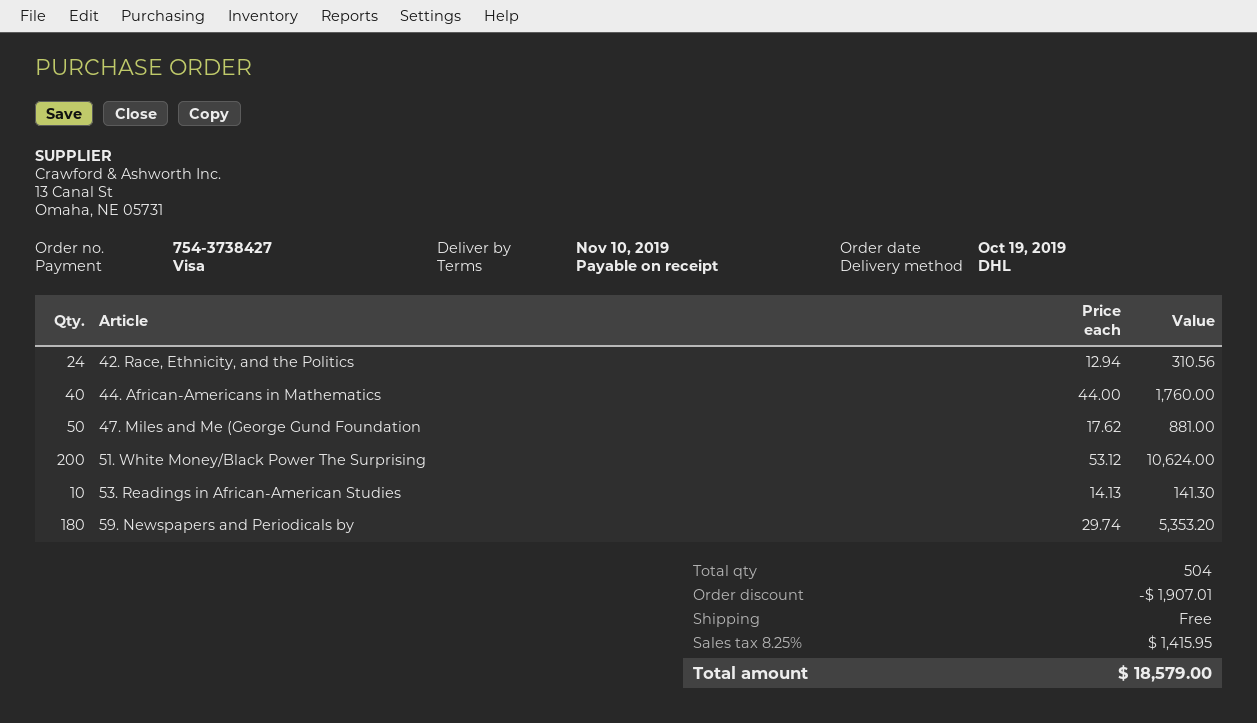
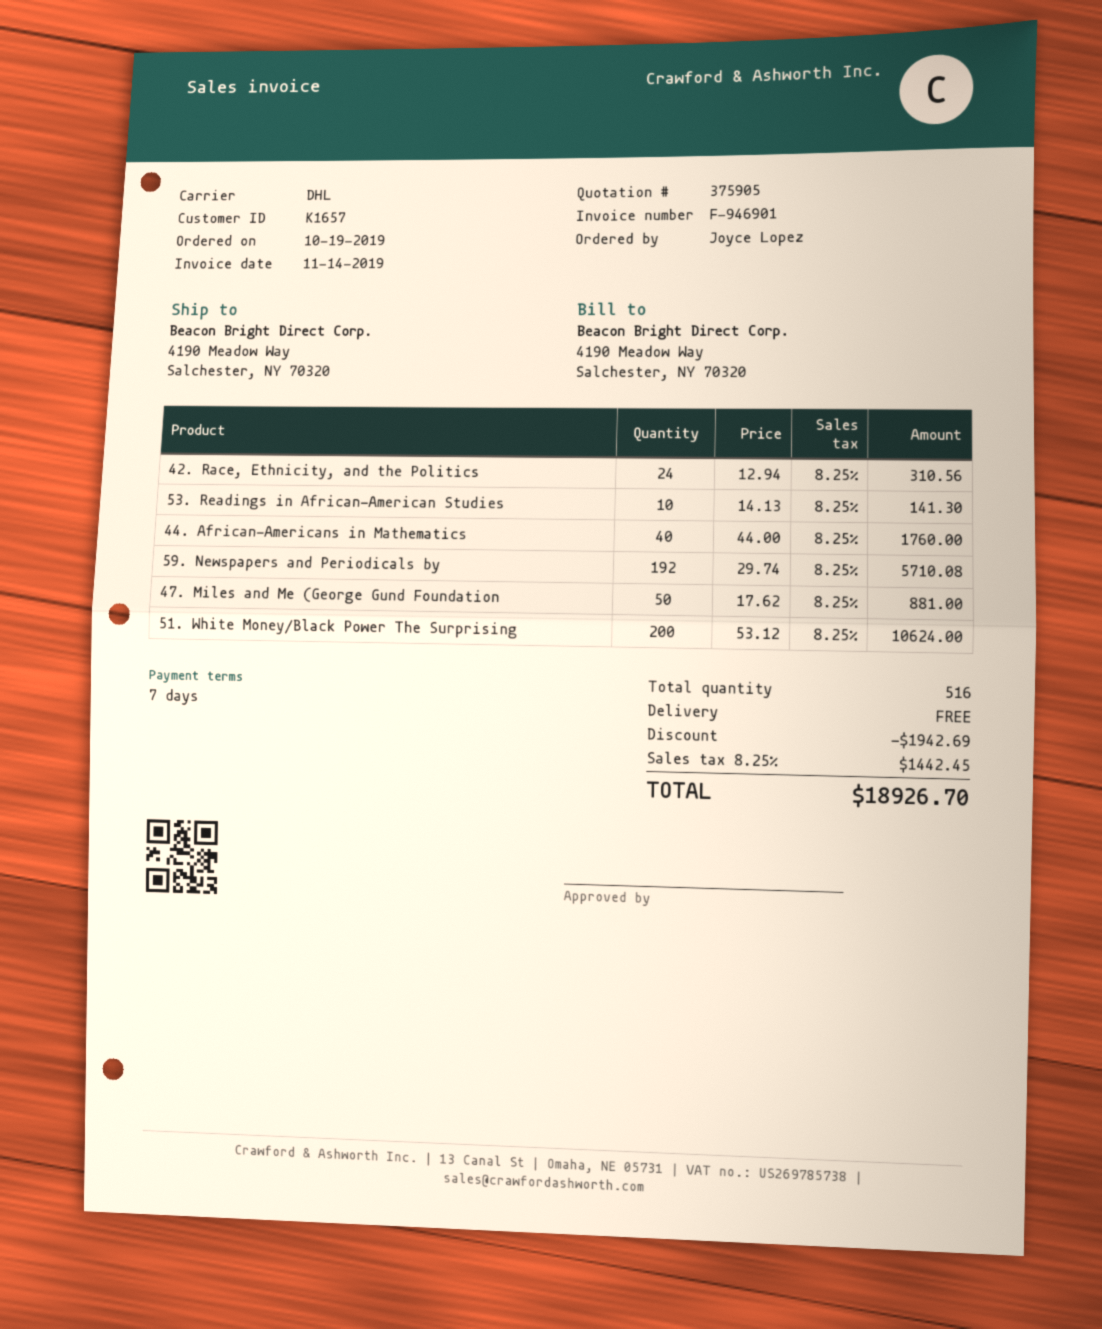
payment terms: on receipt -> 7 days
59. Newspapers and Periodicals by: 180 x 29.74 = 5353.20 -> 192 x 29.74 = 5710.08
total quantity: 504 -> 516
discount: 1907.01 -> 1942.69
tax: 8.25% = 1415.95 -> 8.25% = 1442.45
total: 18579.00 -> 18926.70

